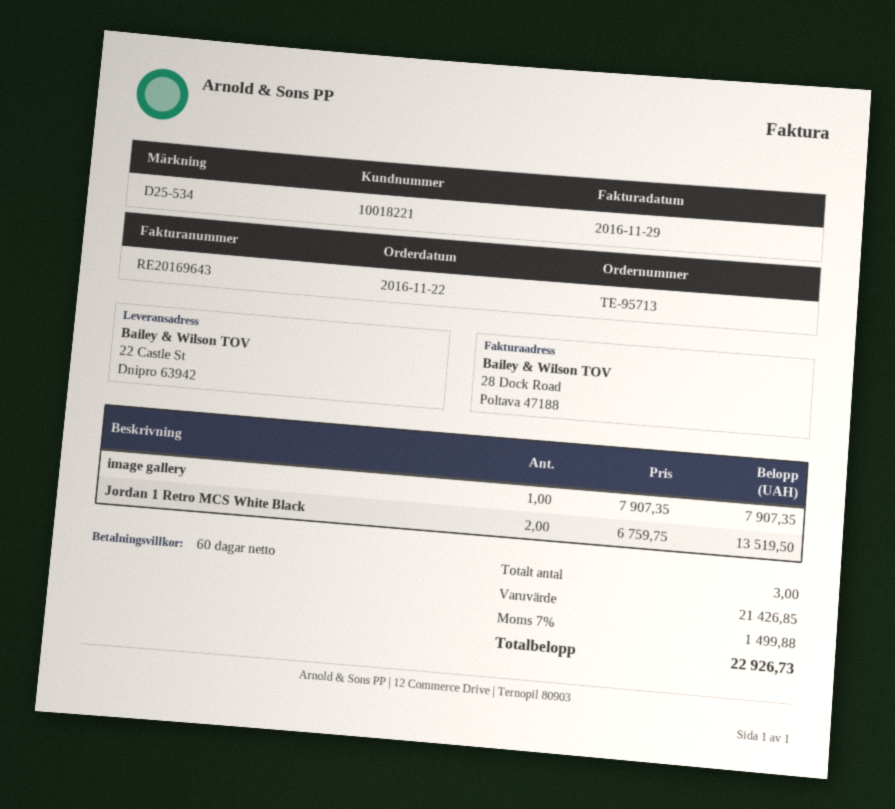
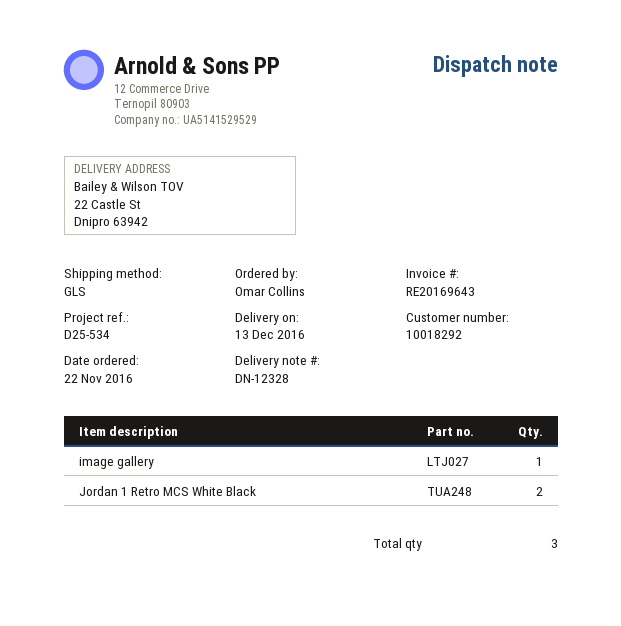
customer number: 10018221 -> 10018292

